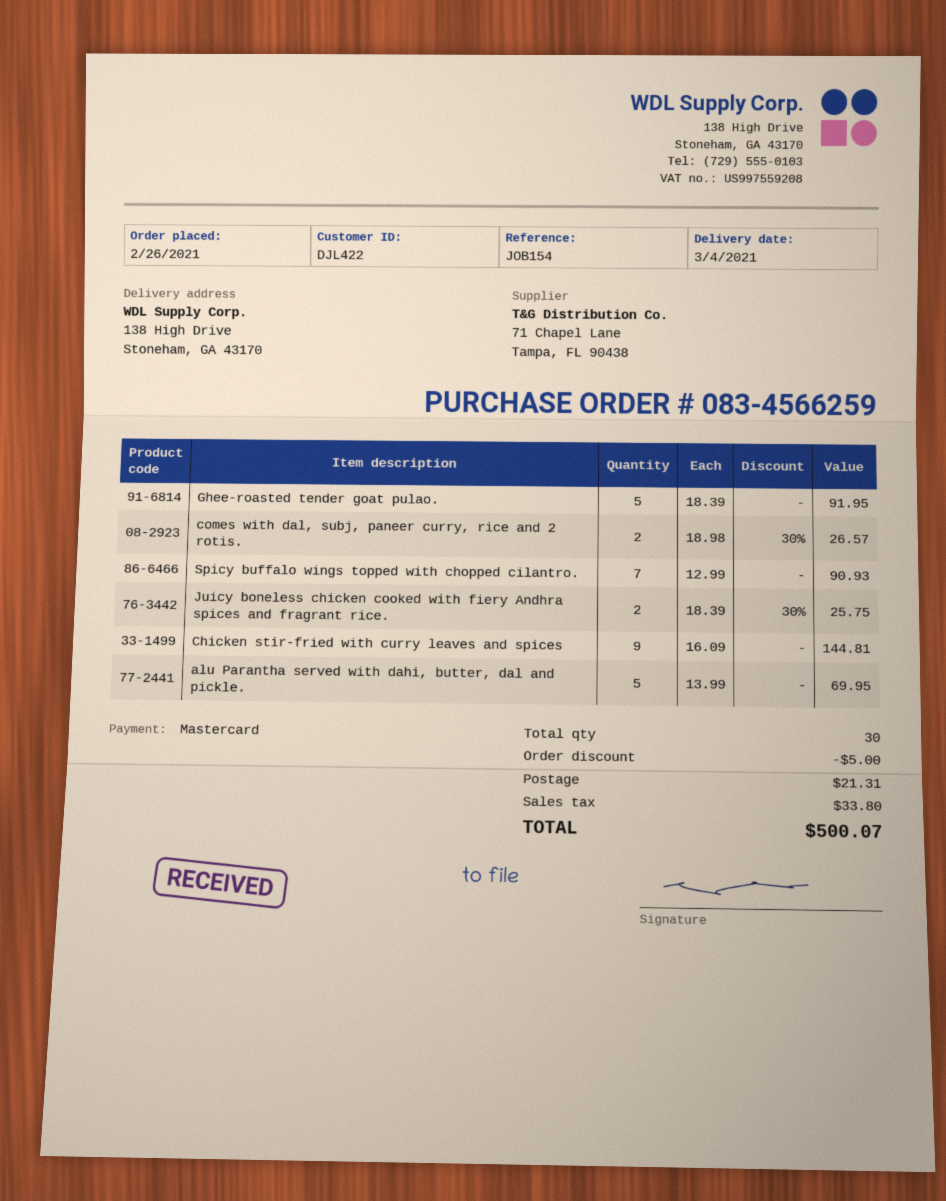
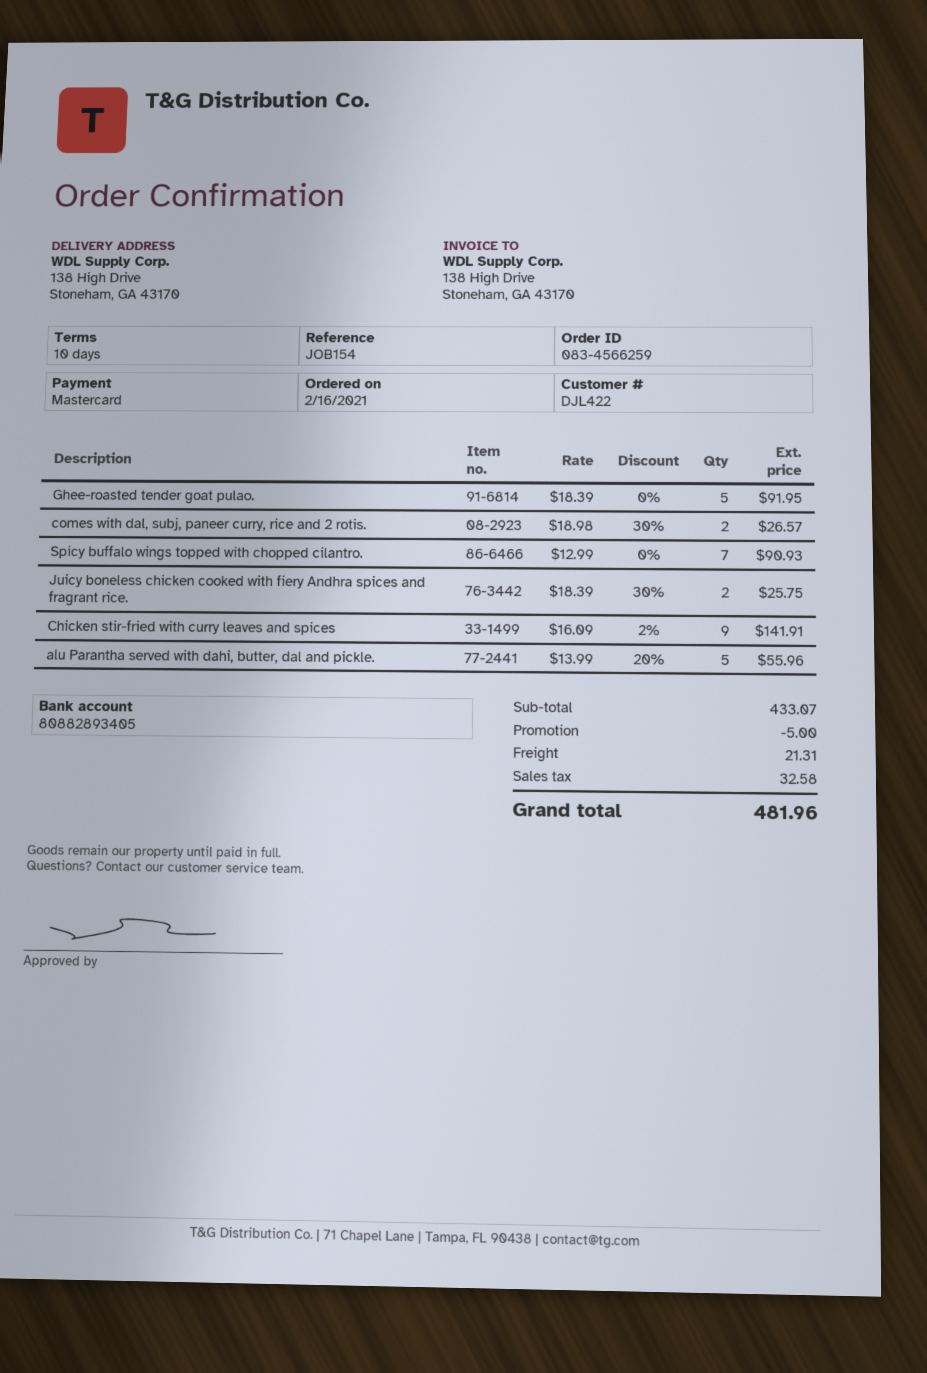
order date: 2021-02-26 -> 2021-02-16
Chicken stir-fried with curry leaves and spices: 9 x 16.09 = 144.81 -> 9 x 16.09 - 2% = 141.91
alu Parantha served with dahi, butter, dal and pickle.: 5 x 13.99 = 69.95 -> 5 x 13.99 - 20% = 55.96
tax: 33.80 -> 32.58
total: 500.07 -> 481.96

